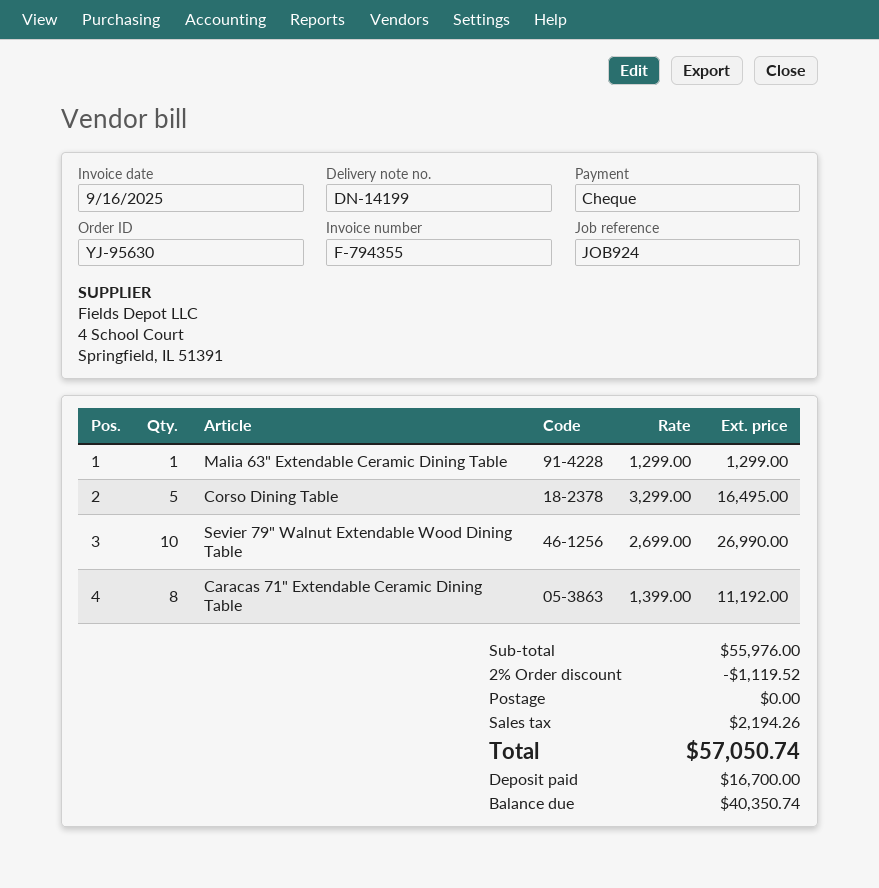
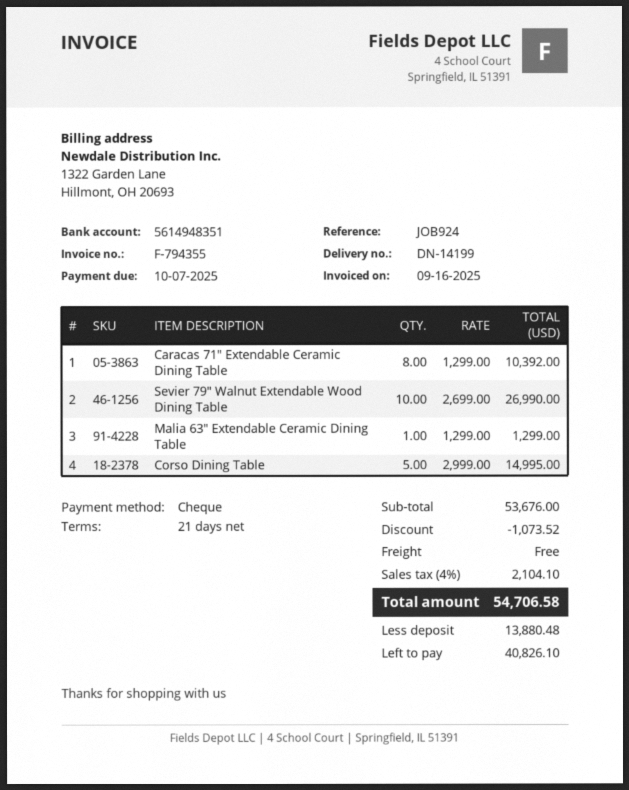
Corso Dining Table: 5 x 3299.00 = 16495.00 -> 5 x 2999.00 = 14995.00
Caracas 71" Extendable Ceramic Dining Table: 8 x 1399.00 = 11192.00 -> 8 x 1299.00 = 10392.00
subtotal: 55976.00 -> 53676.00
discount: 1119.52 -> 1073.52
tax: 2194.26 -> 2104.10
total: 57050.74 -> 54706.58
deposit: 16700.00 -> 13880.48
balance: 40350.74 -> 40826.10

